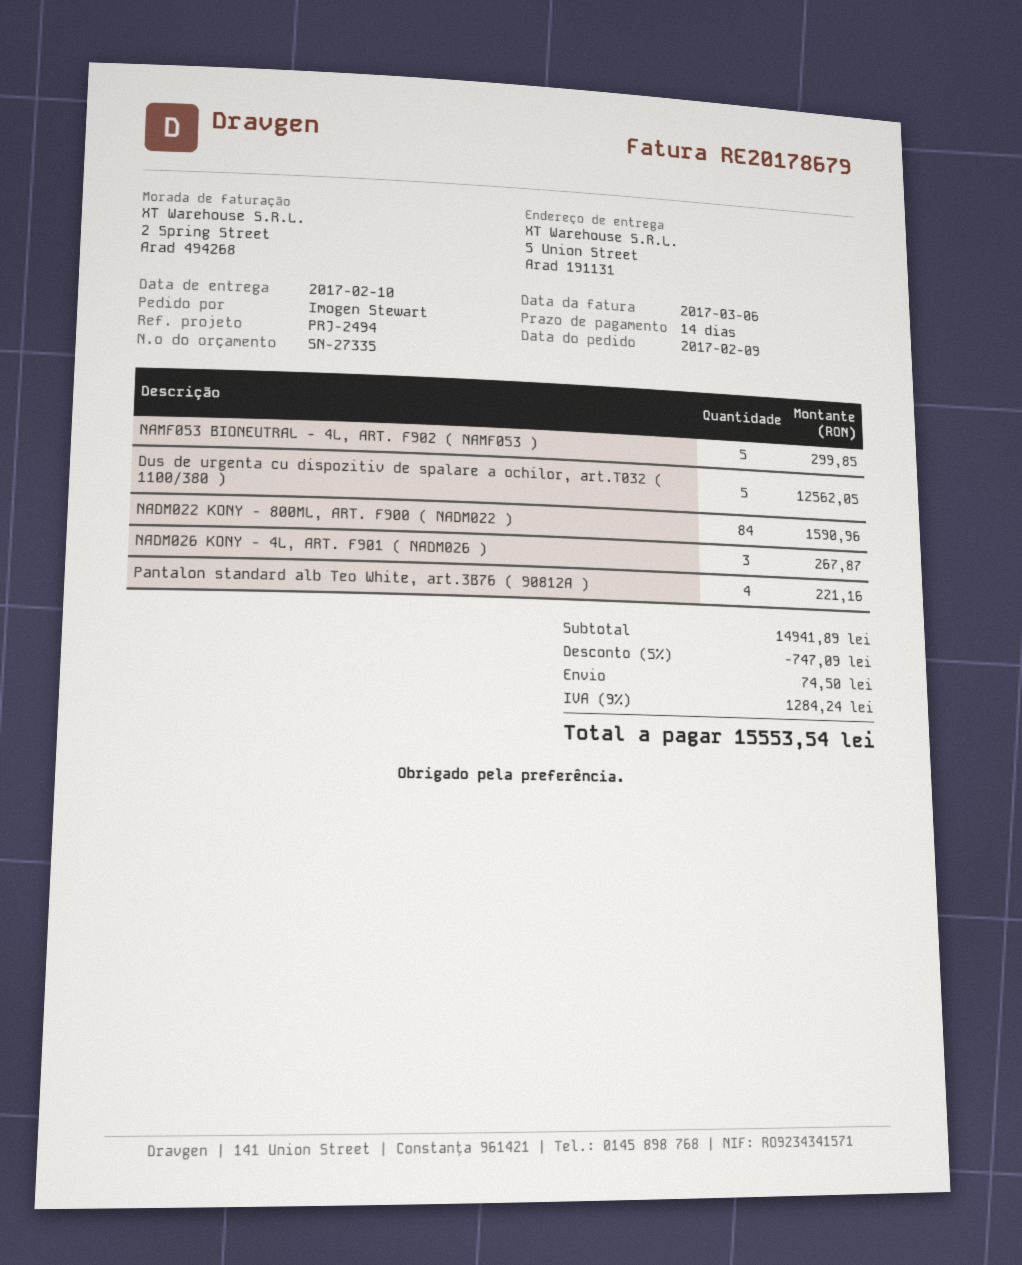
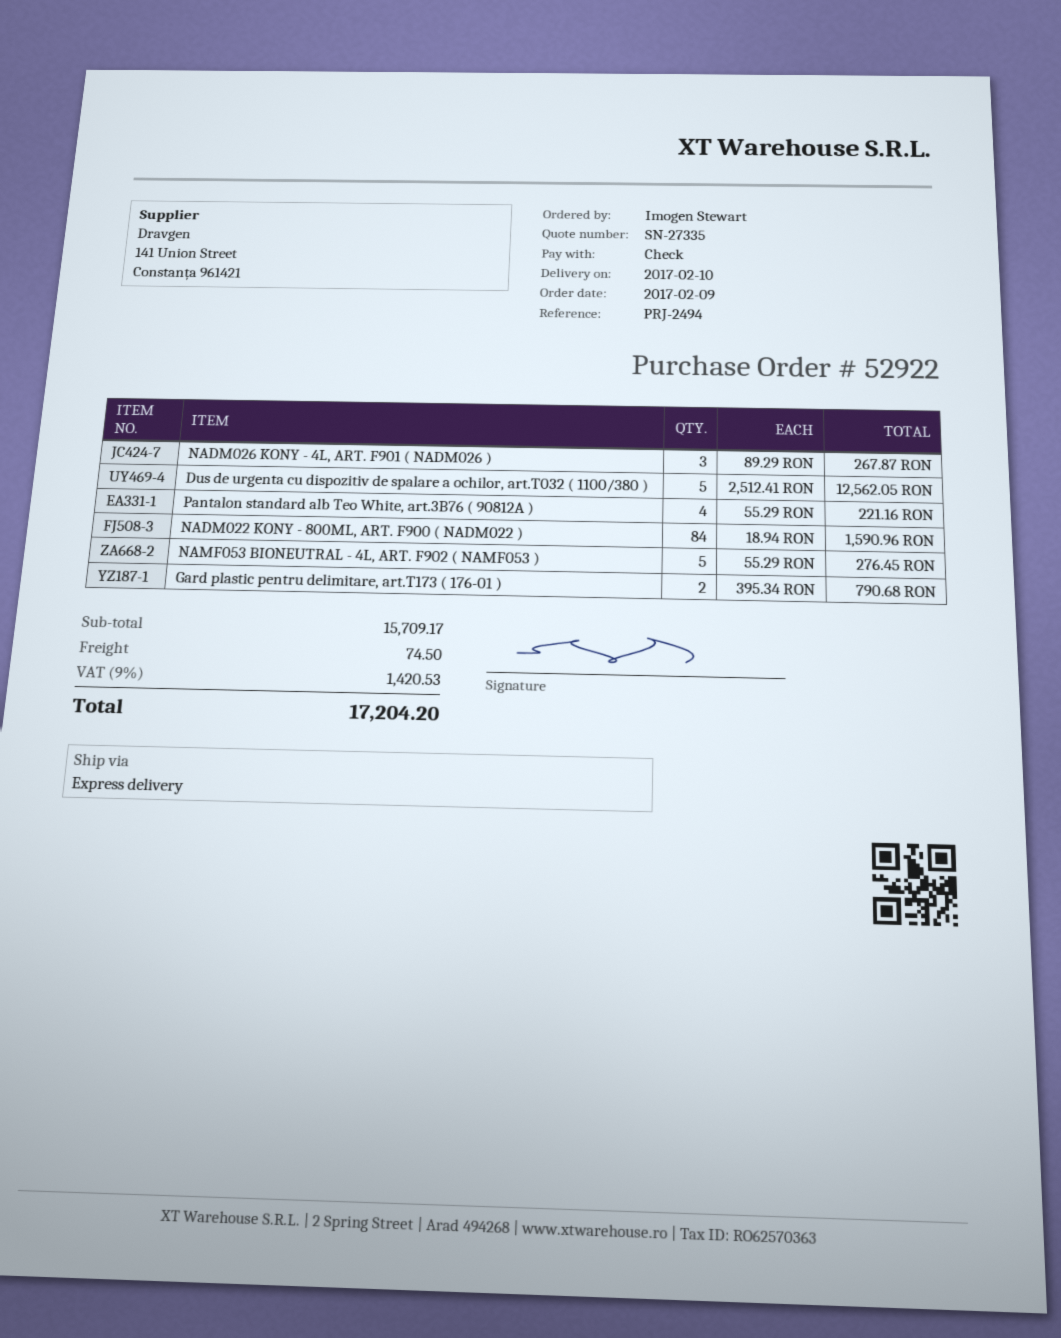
NAMF053 BIONEUTRAL - 4L, ART. F902 ( NAMF053 ): 5 for 299.85 -> 5 for 276.45
Gard plastic pentru delimitare, art.T173 ( 176-01 ): none -> 2 for 790.68
subtotal: 14941.89 -> 15709.17
discount: 5% = 747.09 -> none
tax: 9% = 1284.24 -> 9% = 1420.53
total: 15553.54 -> 17204.20

